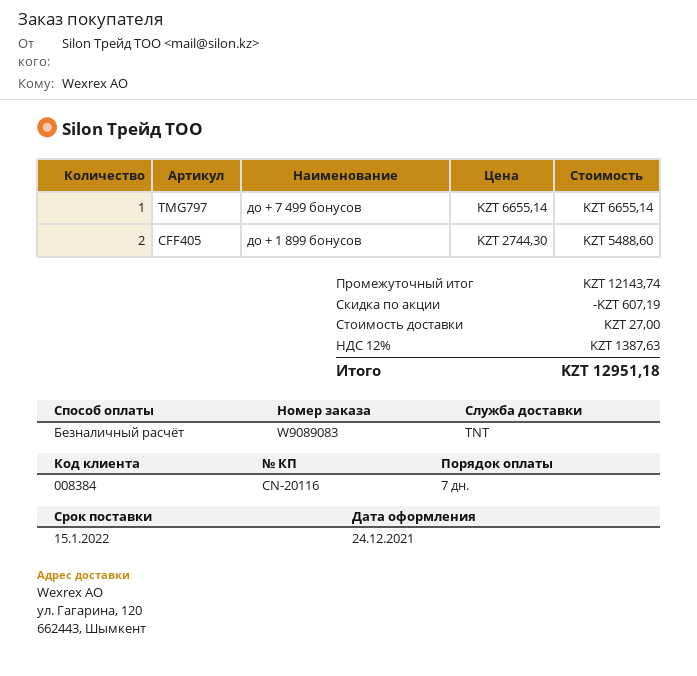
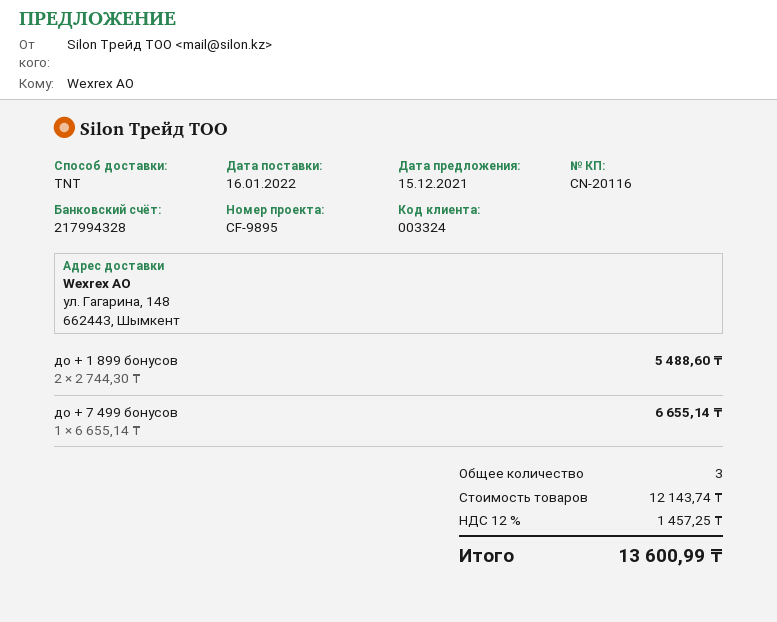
delivery date: 2022-01-15 -> 2022-01-16
customer number: 008384 -> 003324
ship to: ул. Гагарина, 120, 662443, Шымкент -> ул. Гагарина, 148, 662443, Шымкент
discount: 607.19 -> none
shipping: 27.00 -> none
tax: 12% = 1387.63 -> 12% = 1457.25
total: 12951.18 -> 13600.99

